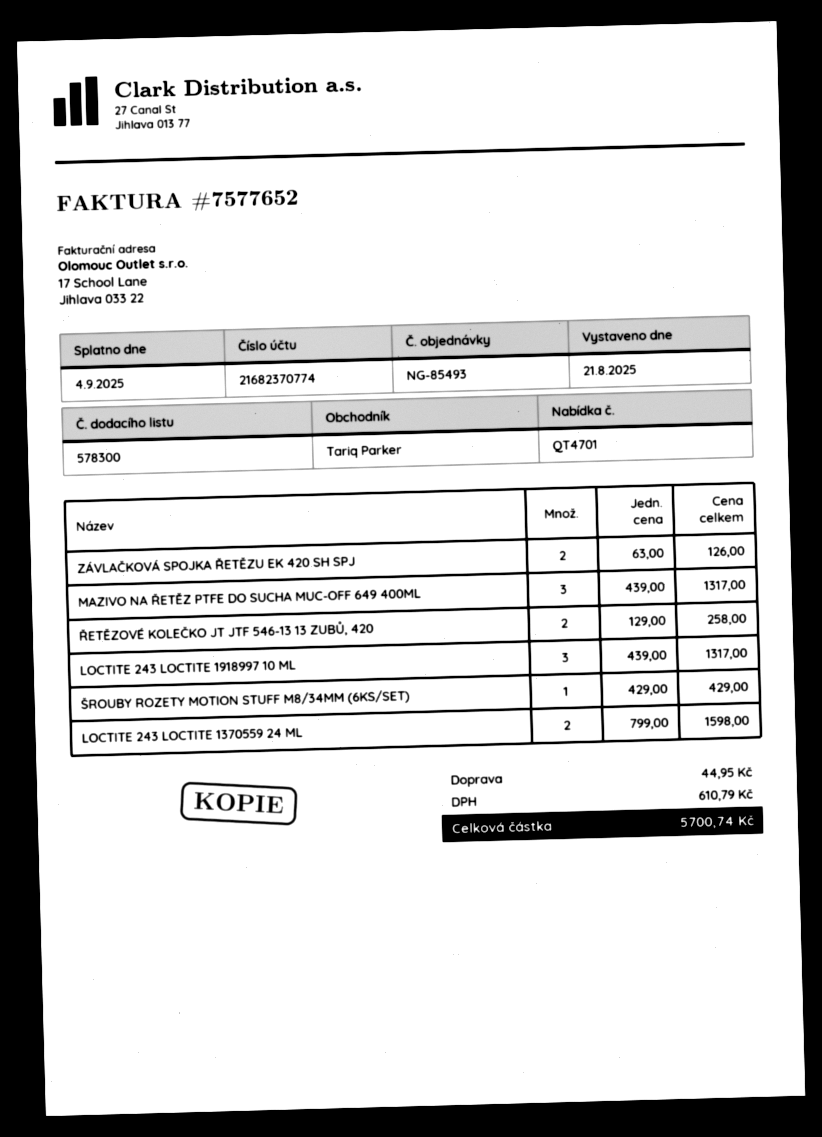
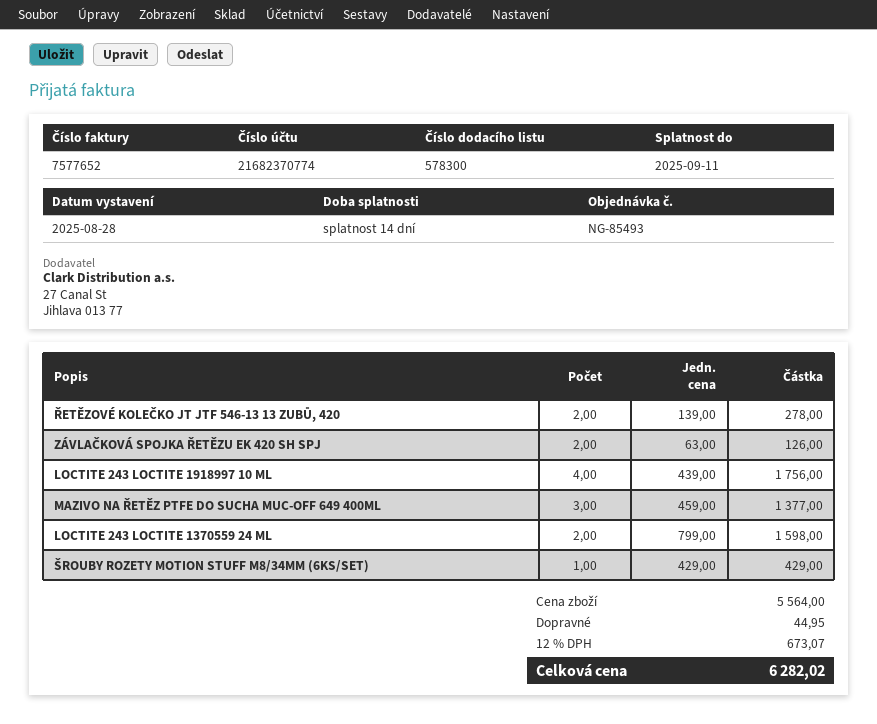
invoice date: 2025-08-21 -> 2025-08-28
due date: 2025-09-04 -> 2025-09-11
MAZIVO NA ŘETĚZ PTFE DO SUCHA MUC-OFF 649 400ML: 3 x 439.00 = 1317.00 -> 3 x 459.00 = 1377.00
ŘETĚZOVÉ KOLEČKO JT JTF 546-13 13 ZUBŮ, 420: 2 x 129.00 = 258.00 -> 2 x 139.00 = 278.00
LOCTITE 243 LOCTITE 1918997 10 ML: 3 x 439.00 = 1317.00 -> 4 x 439.00 = 1756.00
tax: 610.79 -> 673.07
total: 5700.74 -> 6282.02

